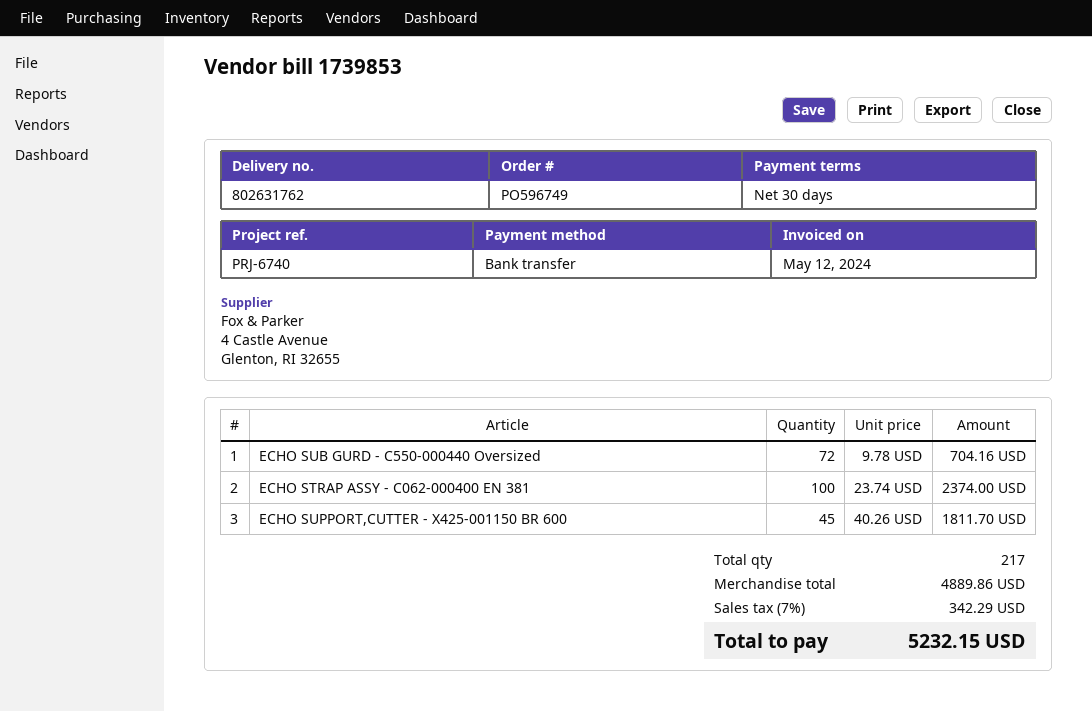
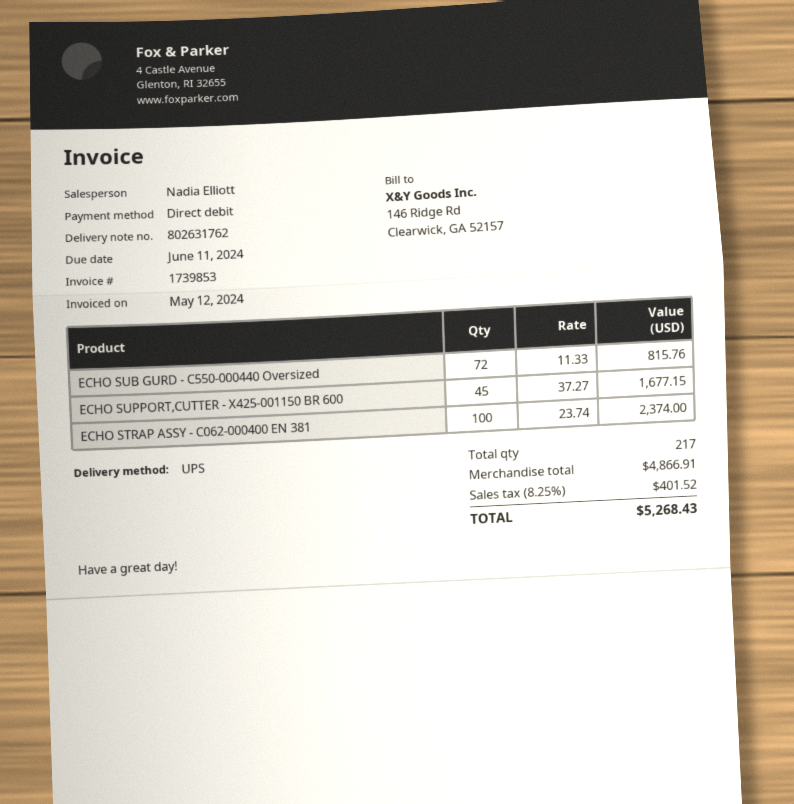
payment method: bank transfer -> direct debit
ECHO SUB GURD - C550-000440 Oversized: 72 x 9.78 = 704.16 -> 72 x 11.33 = 815.76
ECHO SUPPORT,CUTTER - X425-001150 BR 600: 45 x 40.26 = 1811.70 -> 45 x 37.27 = 1677.15
subtotal: 4889.86 -> 4866.91
tax: 7% = 342.29 -> 8.25% = 401.52
total: 5232.15 -> 5268.43

